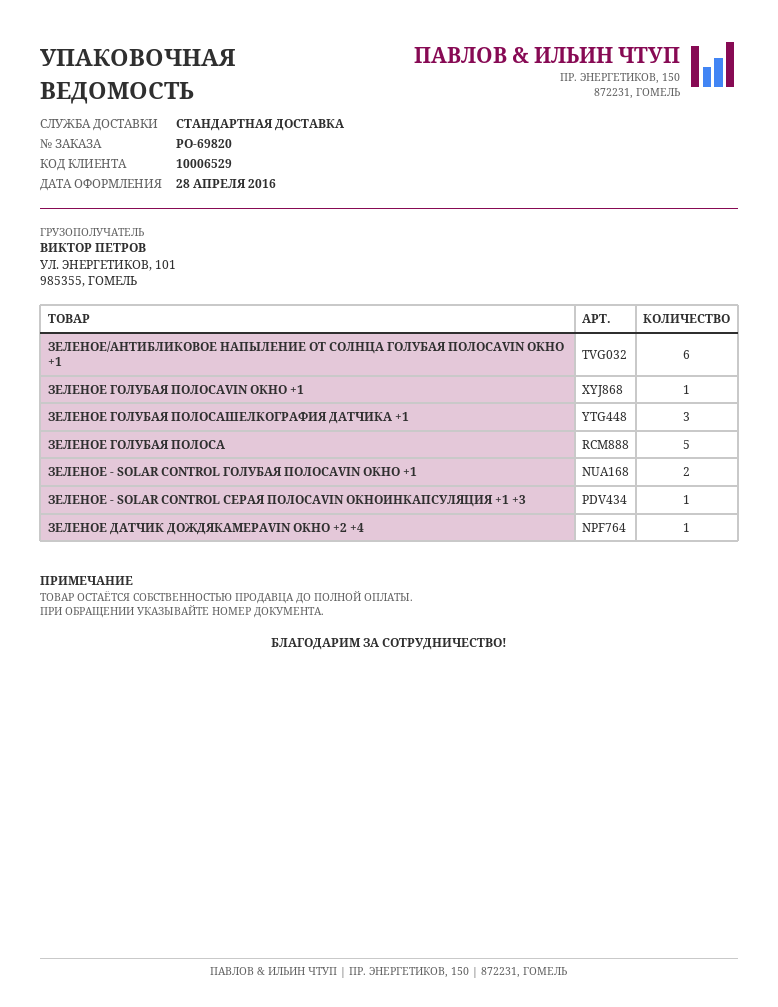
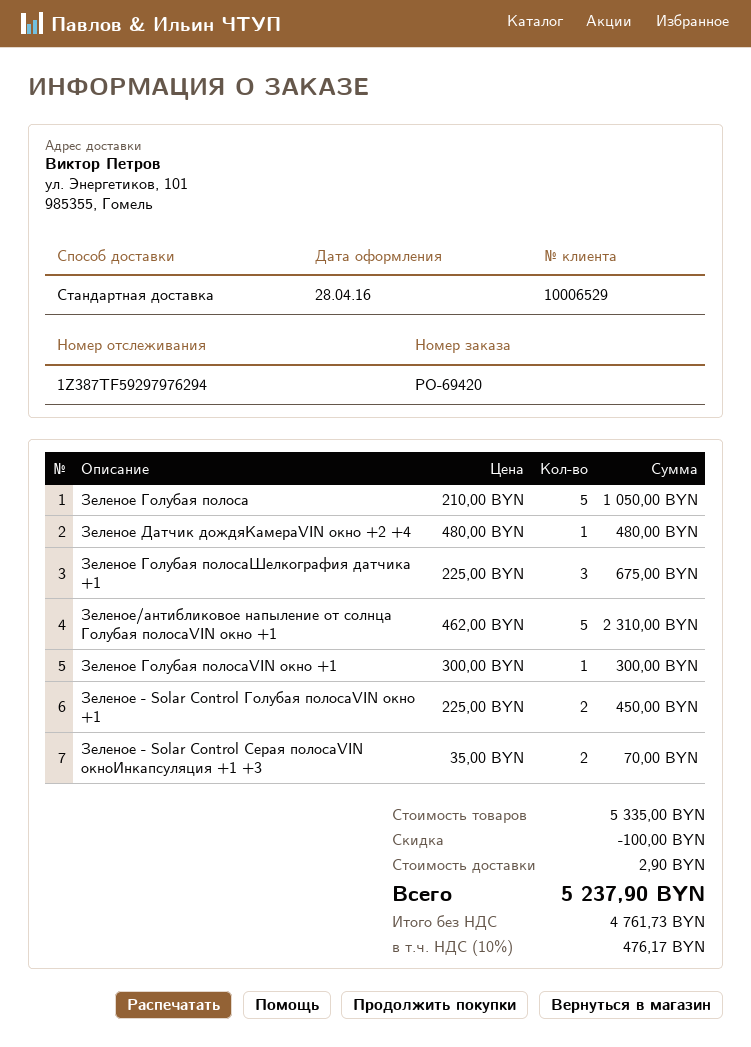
order number: PO-69820 -> PO-69420
ЗЕЛЕНОЕ/АНТИБЛИКОВОЕ НАПЫЛЕНИЕ ОТ СОЛНЦА ГОЛУБАЯ ПОЛОСАVIN ОКНО +1: 6 -> 5
ЗЕЛЕНОЕ - SOLAR CONTROL СЕРАЯ ПОЛОСАVIN ОКНОИНКАПСУЛЯЦИЯ +1 +3: 1 -> 2

